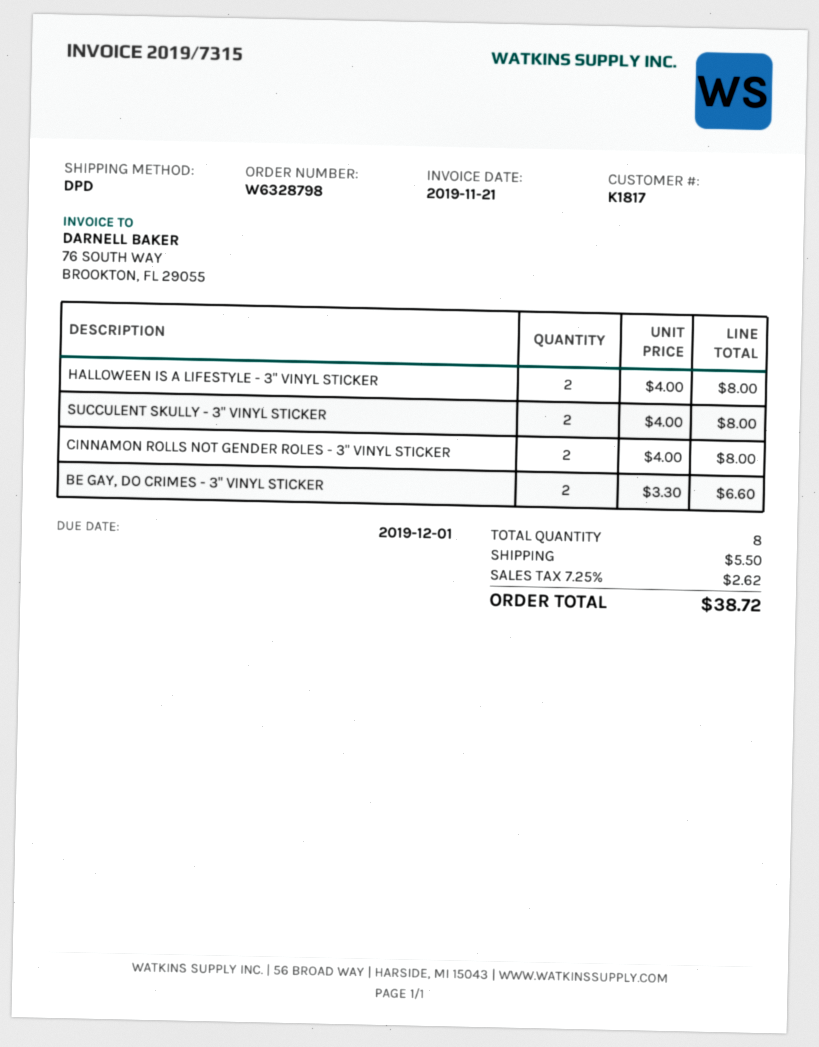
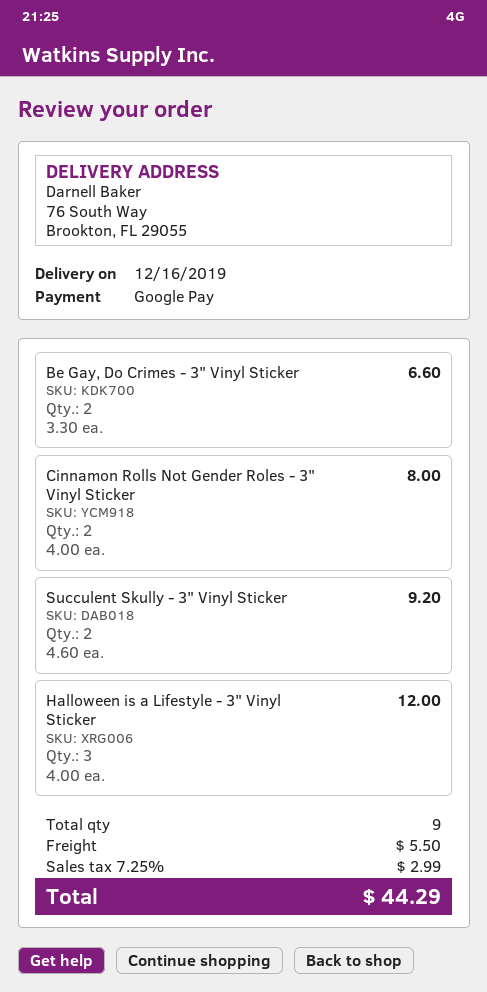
HALLOWEEN IS A LIFESTYLE - 3" VINYL STICKER: 2 x 4.00 = 8.00 -> 3 x 4.00 = 12.00
SUCCULENT SKULLY - 3" VINYL STICKER: 2 x 4.00 = 8.00 -> 2 x 4.60 = 9.20
total quantity: 8 -> 9
tax: 7.25% = 2.62 -> 7.25% = 2.99
total: 38.72 -> 44.29

